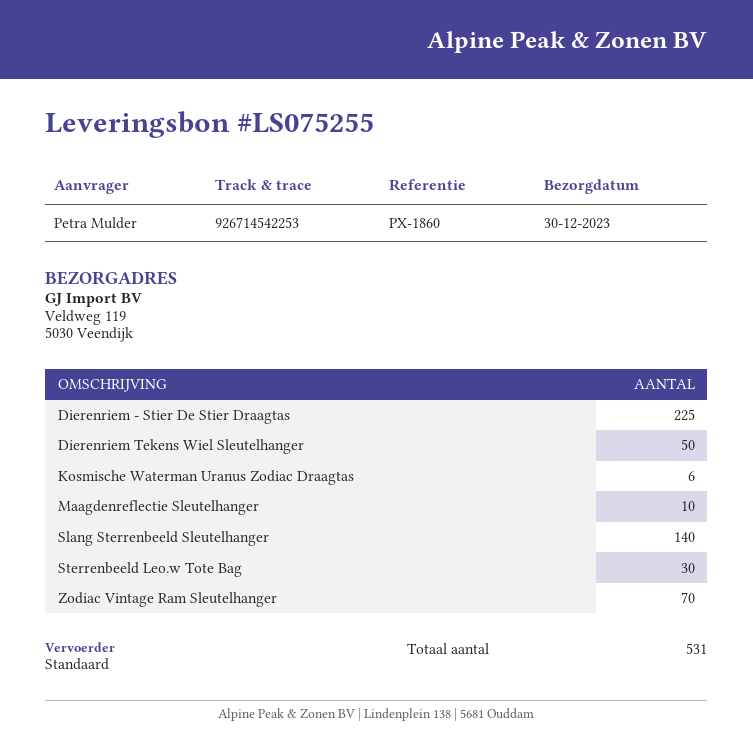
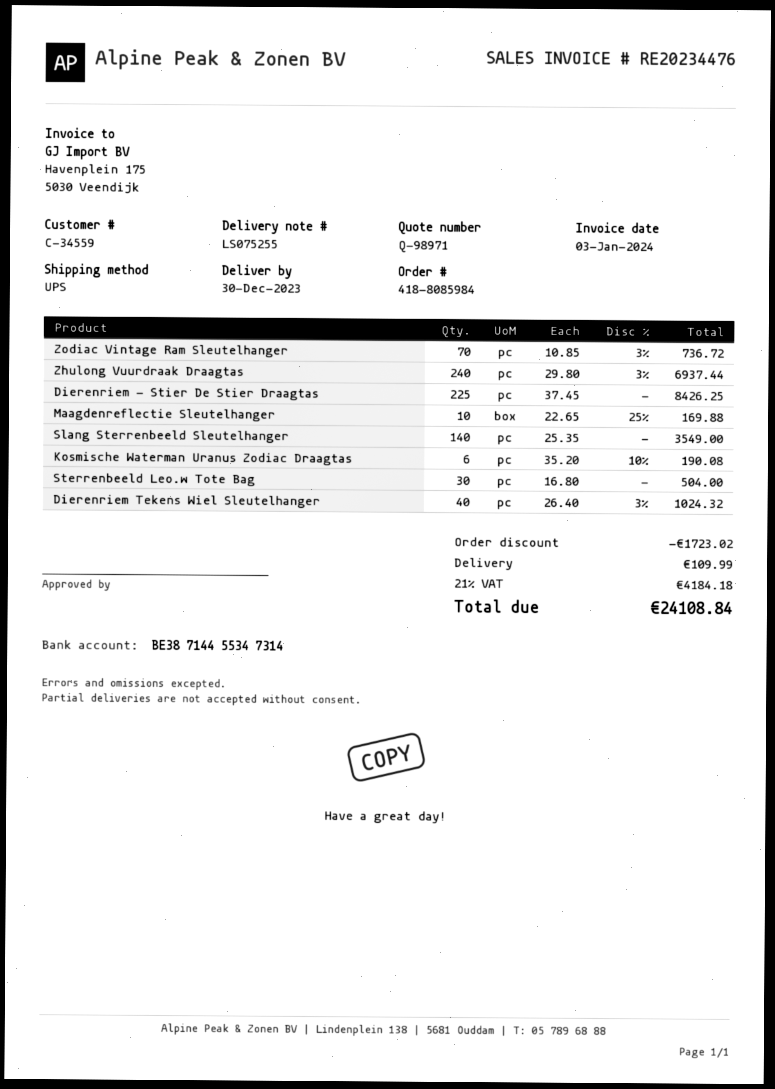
shipping method: standard -> UPS
Dierenriem Tekens Wiel Sleutelhanger: 50 -> 40
Zhulong Vuurdraak Draagtas: none -> 240

